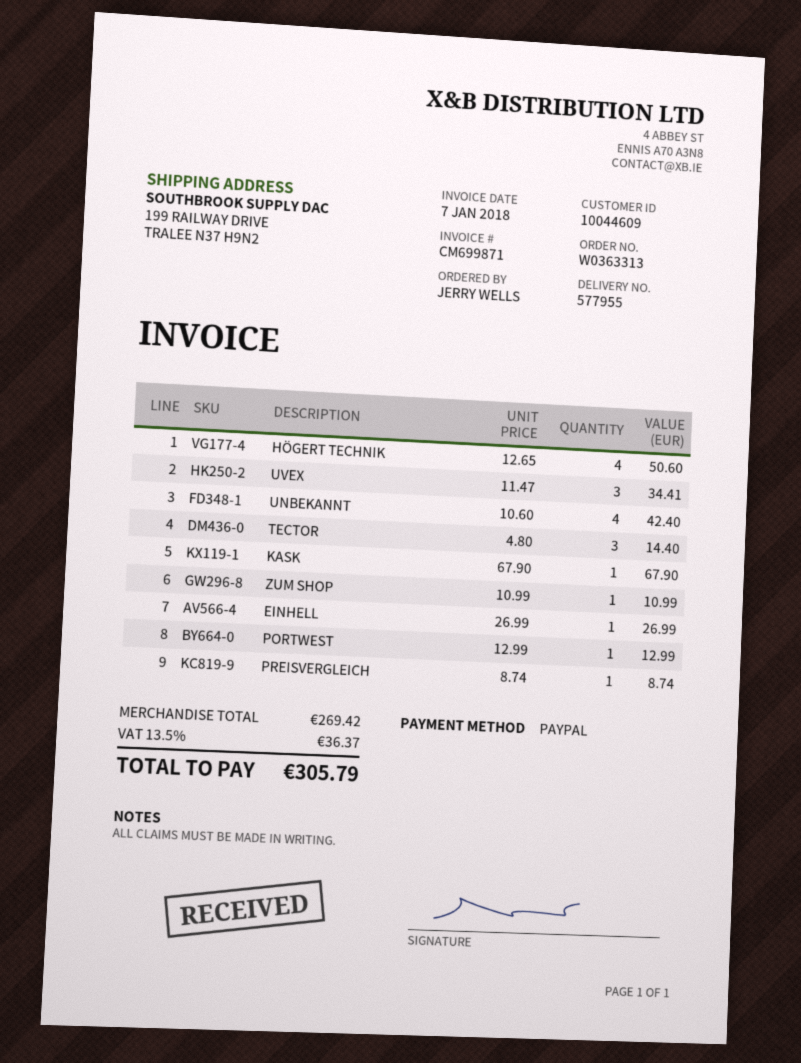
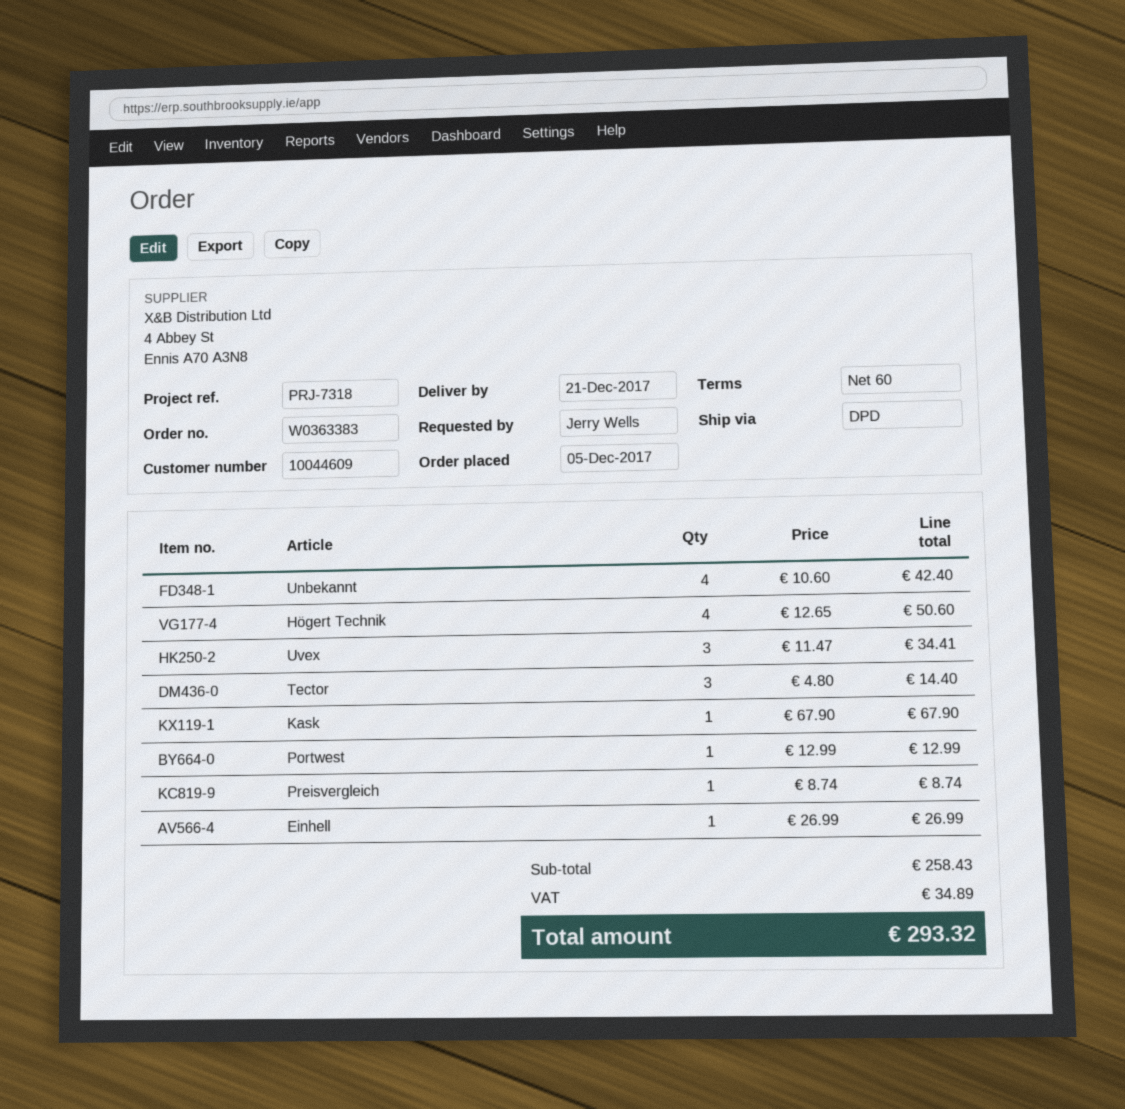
order number: W0363313 -> W0363383
ZUM SHOP: 1 x 10.99 = 10.99 -> none
subtotal: 269.42 -> 258.43
tax: 36.37 -> 34.89
total: 305.79 -> 293.32

